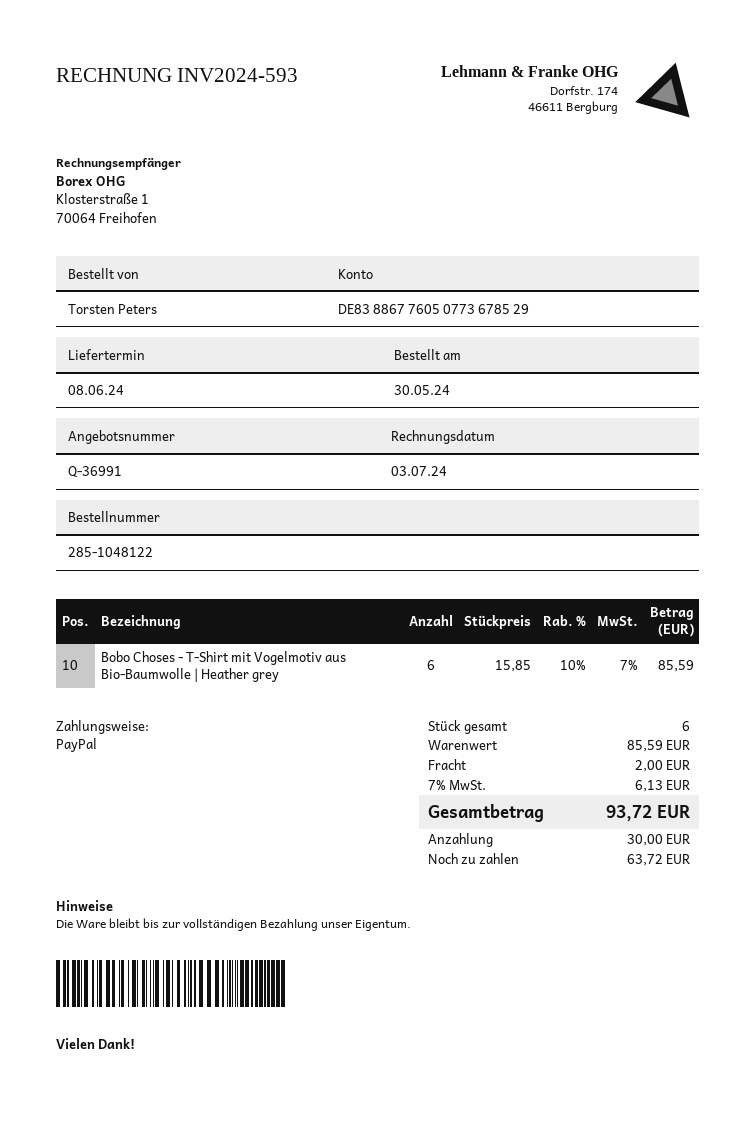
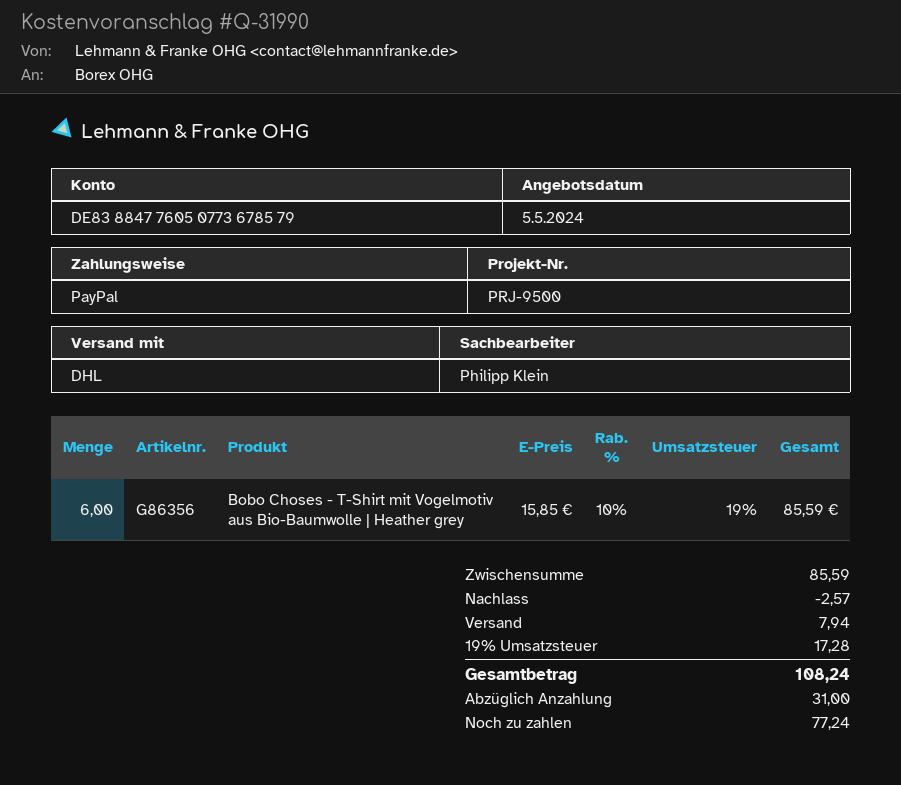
quote number: Q-36991 -> Q-31990
bank account: DE83886776050773678529 -> DE83884776050773678579
discount: none -> 2.57
shipping: 2.00 -> 7.94
tax: 7% = 6.13 -> 19% = 17.28
total: 93.72 -> 108.24
deposit: 30.00 -> 31.00
balance: 63.72 -> 77.24

